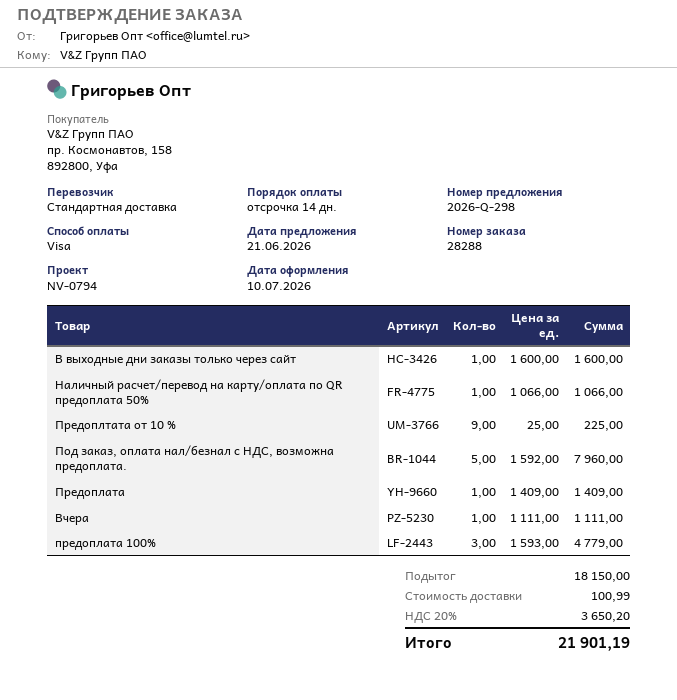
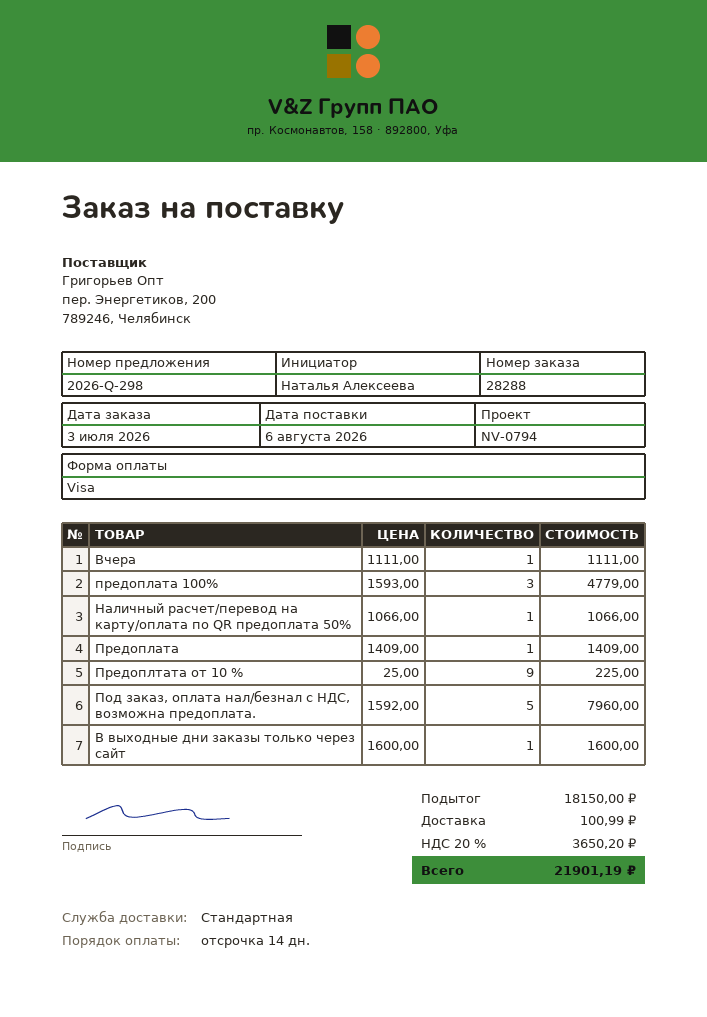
order date: 2026-07-10 -> 2026-07-03

